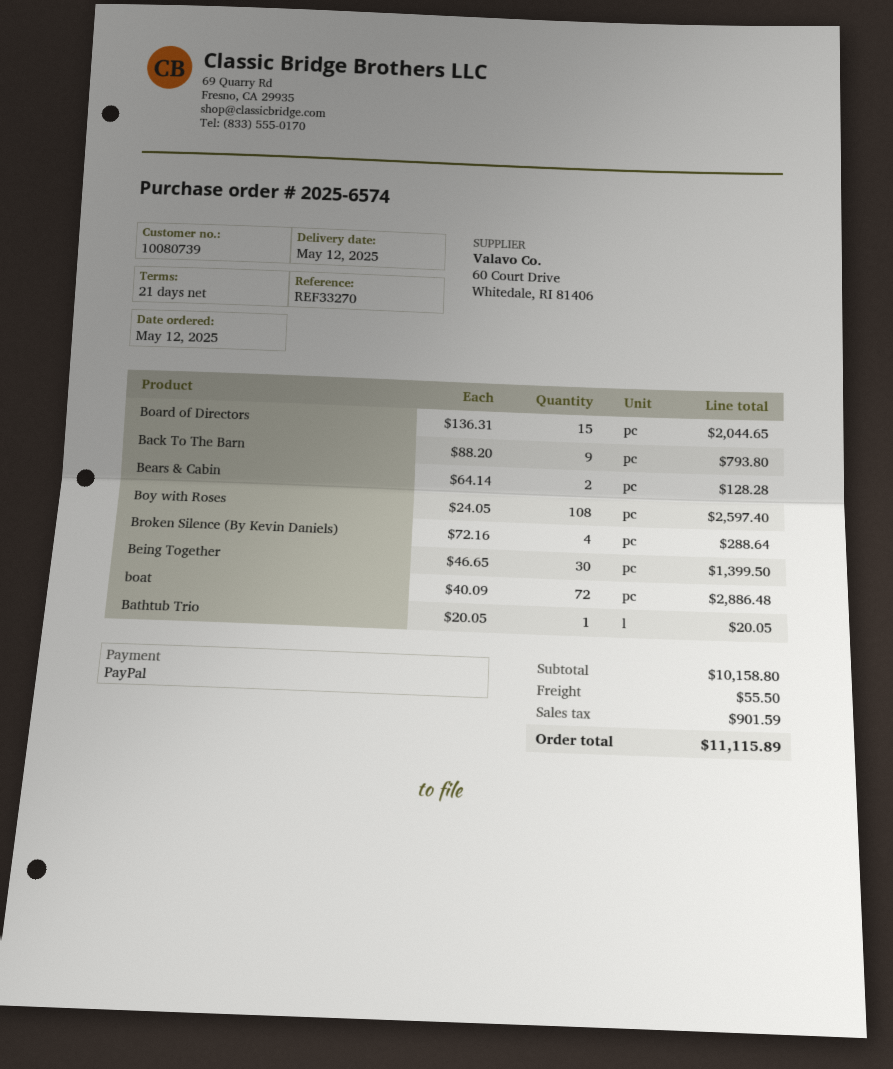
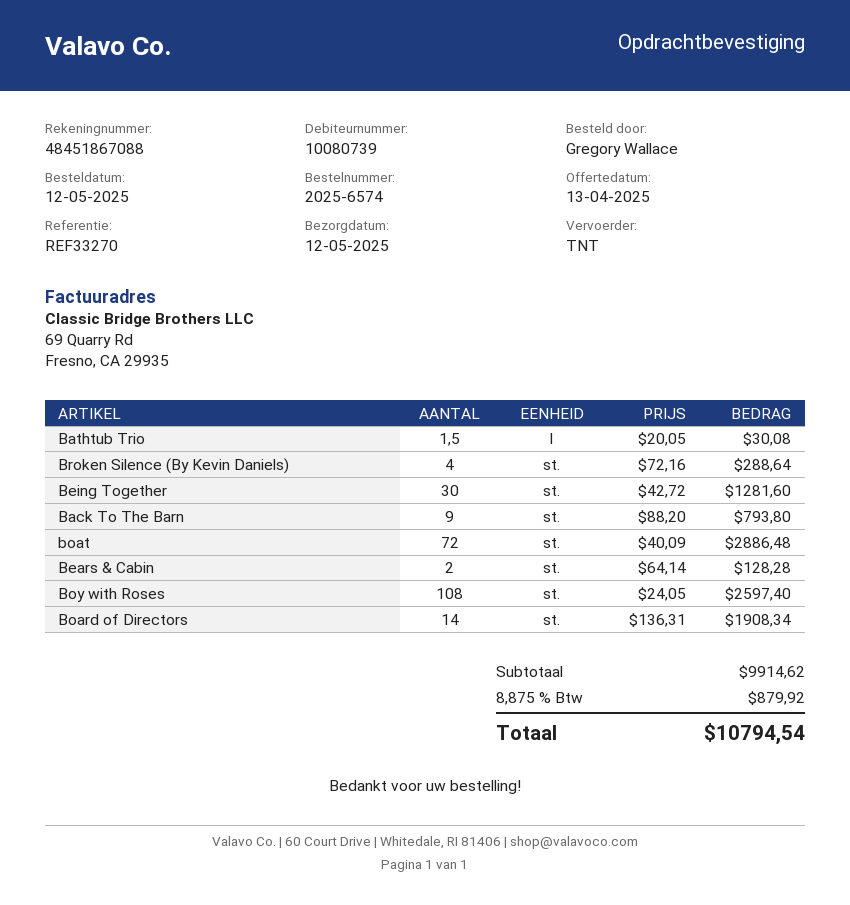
Board of Directors: 15 x 136.31 = 2044.65 -> 14 x 136.31 = 1908.34
Being Together: 30 x 46.65 = 1399.50 -> 30 x 42.72 = 1281.60
Bathtub Trio: 1 x 20.05 = 20.05 -> 1.5 x 20.05 = 30.08
subtotal: 10158.80 -> 9914.62
shipping: 55.50 -> none
tax: 901.59 -> 879.92
total: 11115.89 -> 10794.54

